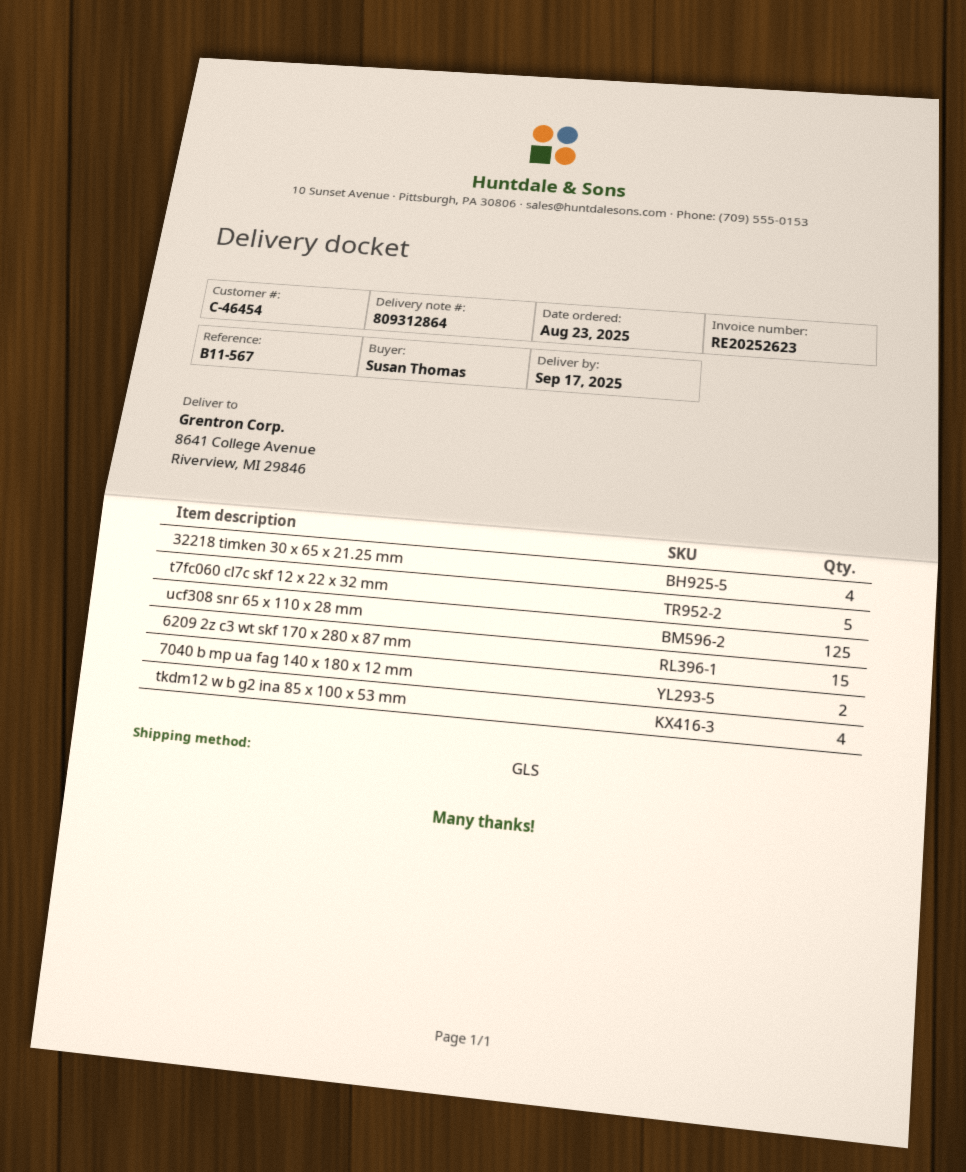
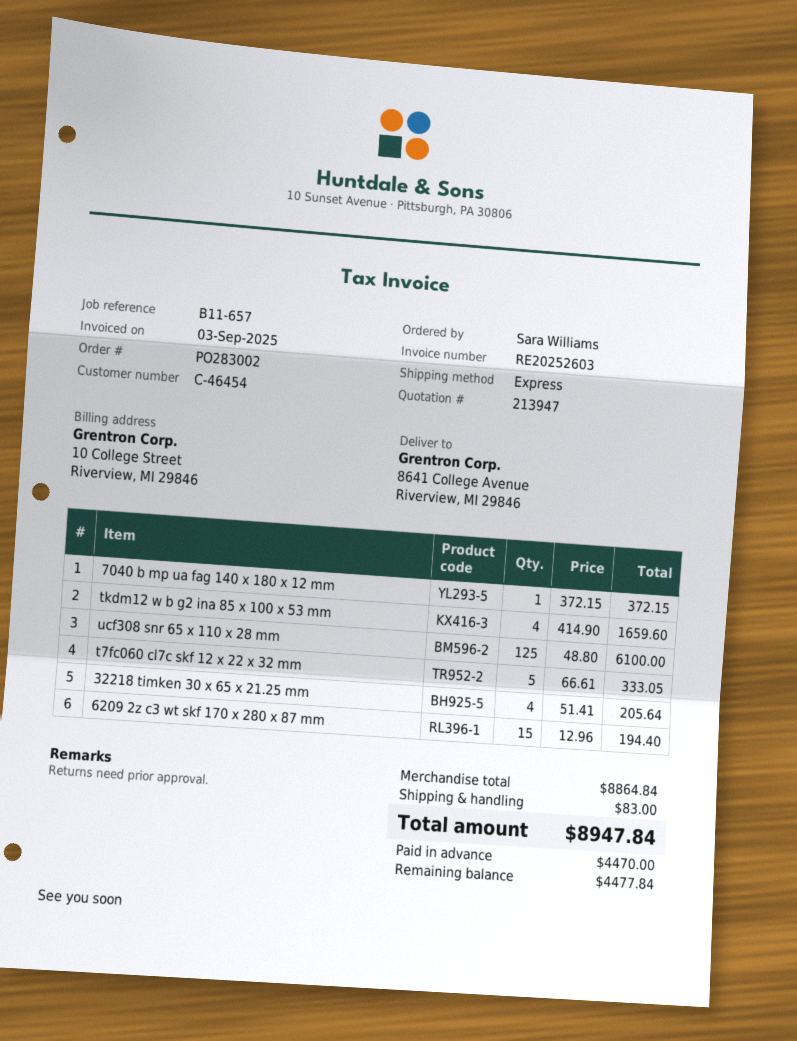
invoice number: RE20252623 -> RE20252603
reference: B11-567 -> B11-657
ordered by: Susan Thomas -> Sara Williams
shipping method: GLS -> express
7040 b mp ua fag 140 x 180 x 12 mm: 2 -> 1

